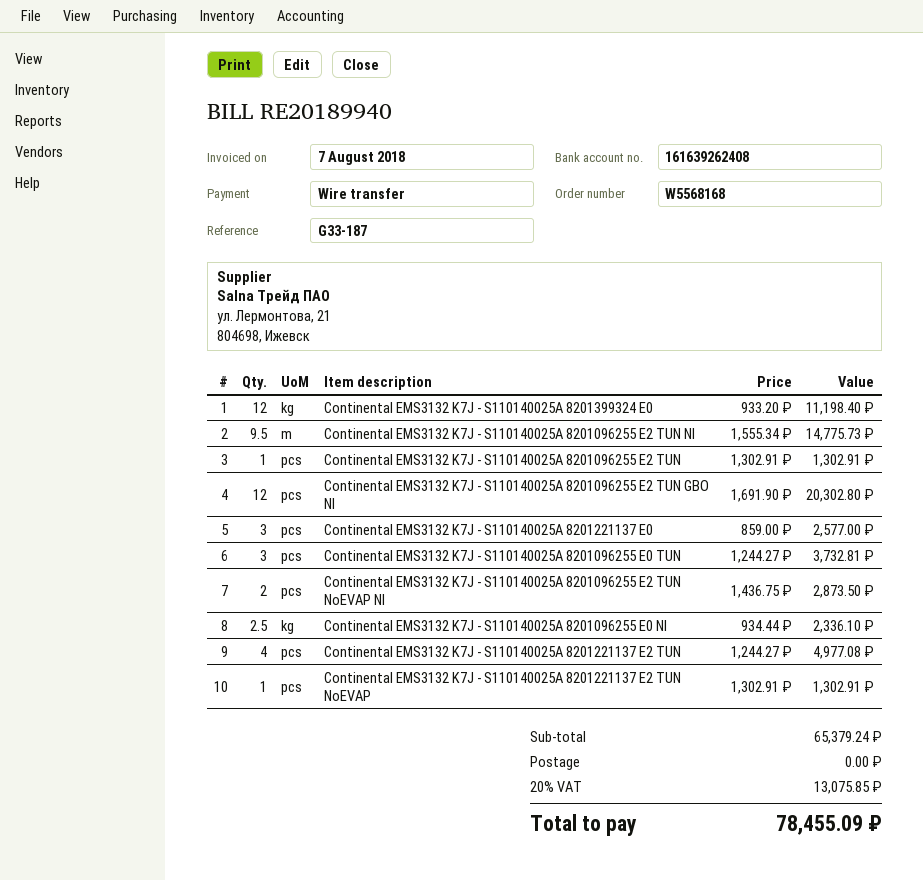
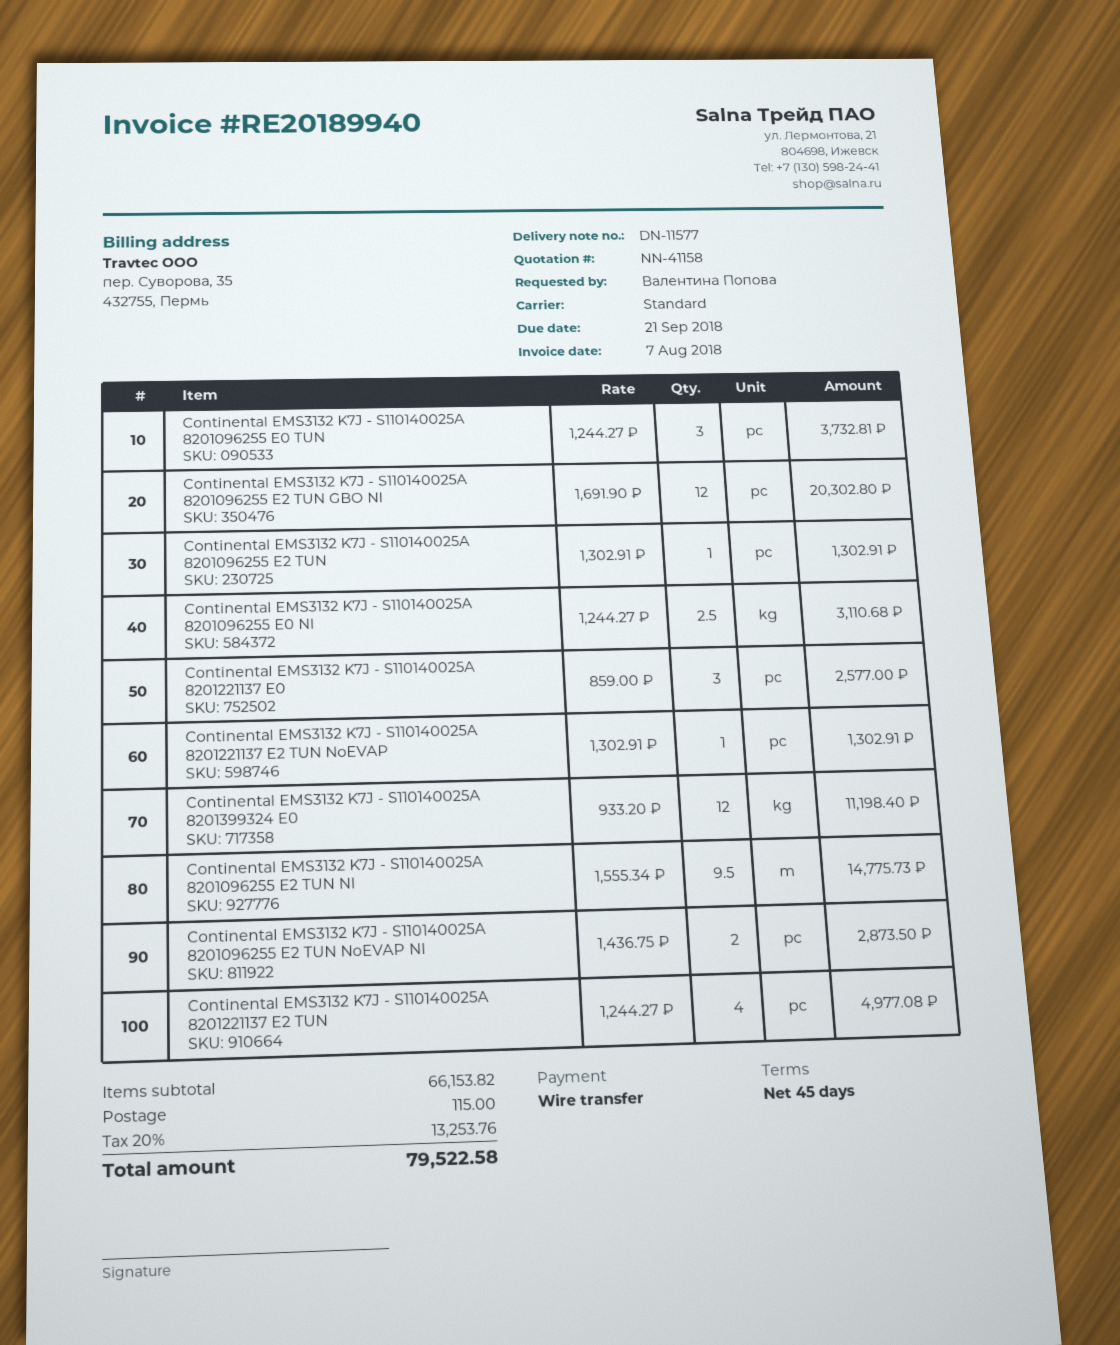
Continental EMS3132 K7J - S110140025A 8201096255 E0 NI: 2.5 x 934.44 = 2336.10 -> 2.5 x 1244.27 = 3110.68
subtotal: 65379.24 -> 66153.82
shipping: 0.00 -> 115.00
tax: 20% = 13075.85 -> 20% = 13253.76
total: 78455.09 -> 79522.58

